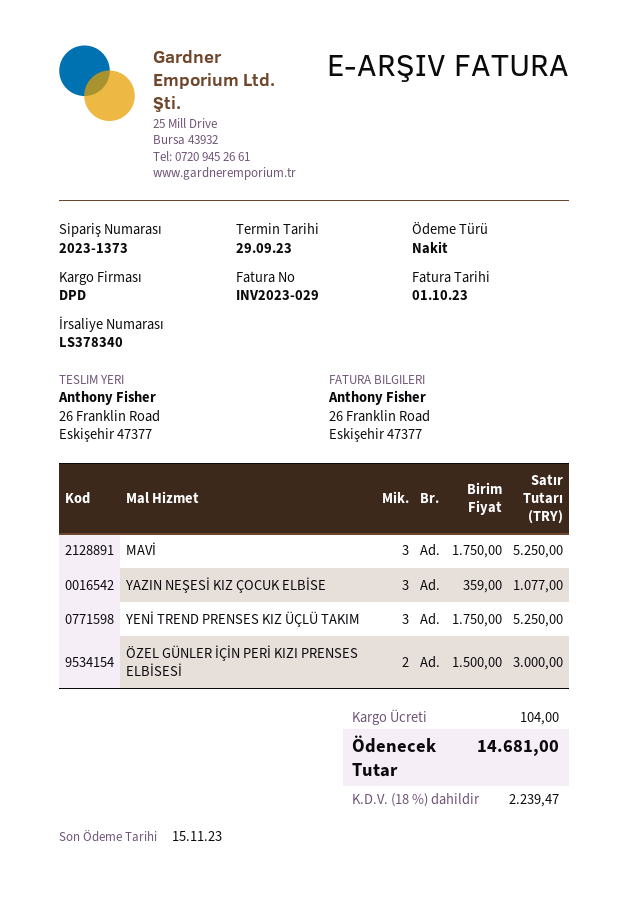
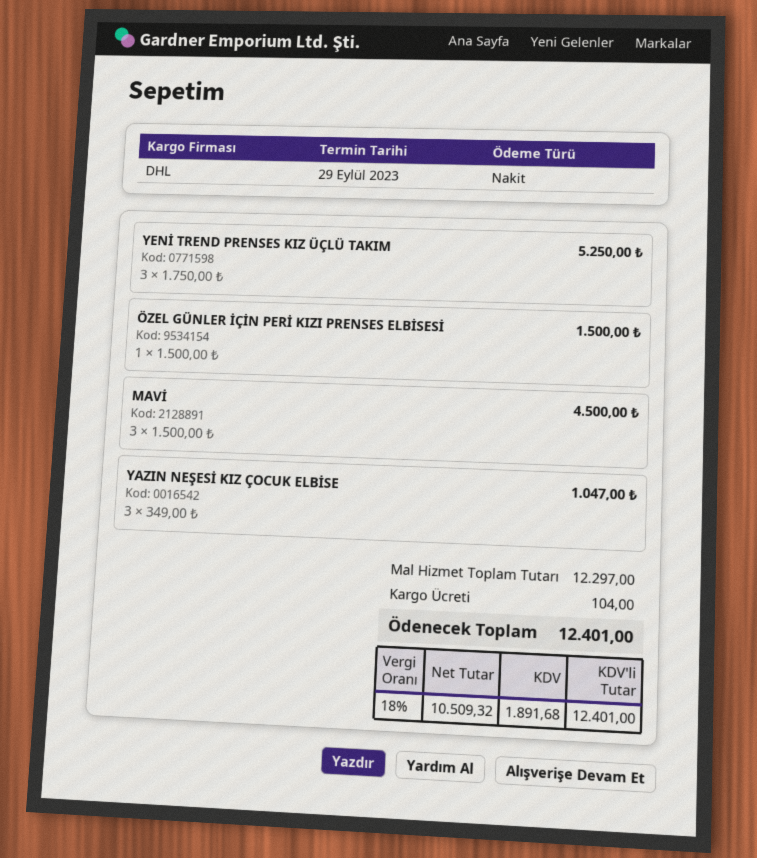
shipping method: DPD -> DHL
MAVİ: 3 x 1750.00 = 5250.00 -> 3 x 1500.00 = 4500.00
YAZIN NEŞESİ KIZ ÇOCUK ELBİSE: 3 x 359.00 = 1077.00 -> 3 x 349.00 = 1047.00
ÖZEL GÜNLER İÇİN PERİ KIZI PRENSES ELBİSESİ: 2 x 1500.00 = 3000.00 -> 1 x 1500.00 = 1500.00
tax: 18% = 2239.47 -> 18% = 1891.68
total: 14681.00 -> 12401.00

